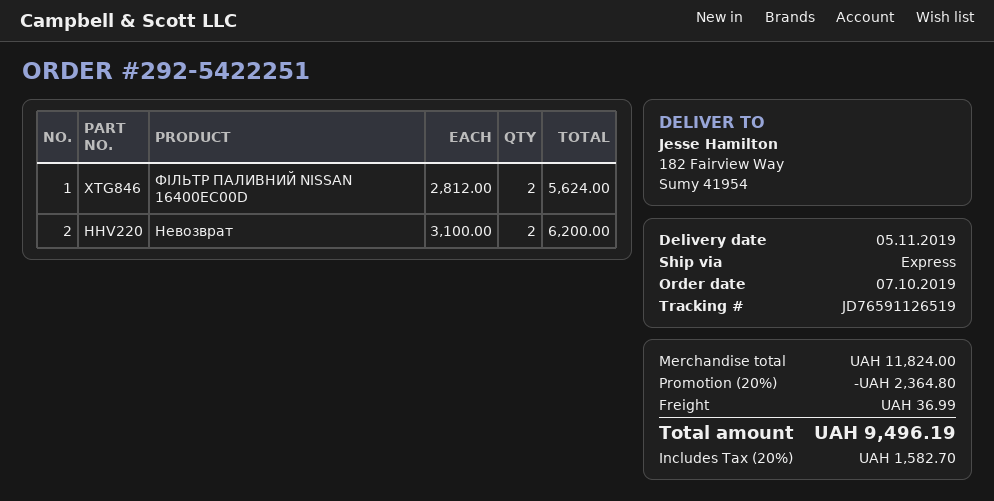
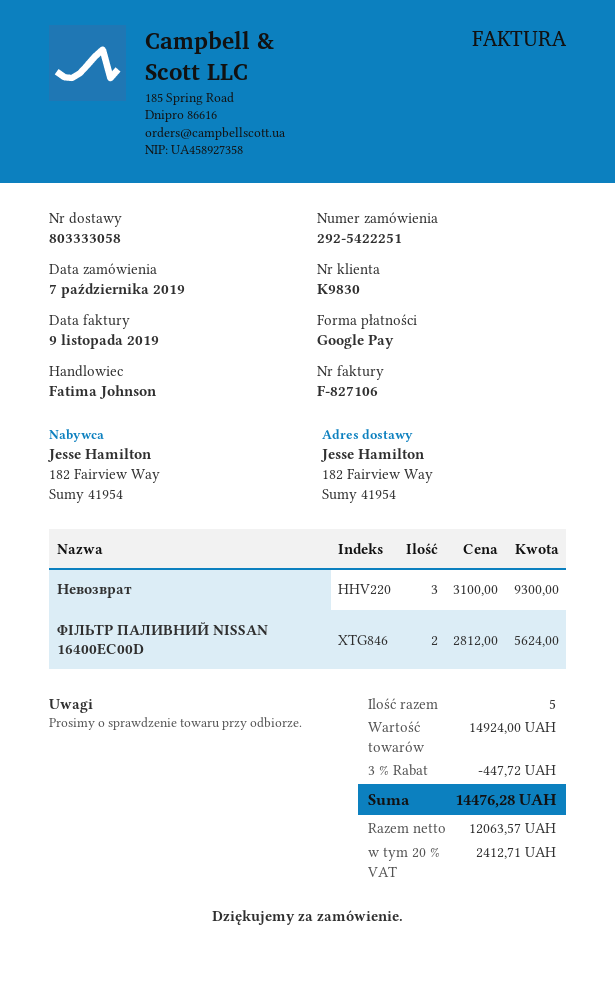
Невозврат: 2 x 3100.00 = 6200.00 -> 3 x 3100.00 = 9300.00
subtotal: 11824.00 -> 14924.00
discount: 20% = 2364.80 -> 3% = 447.72
shipping: 36.99 -> none
tax: 20% = 1582.70 -> 20% = 2412.71
total: 9496.19 -> 14476.28

